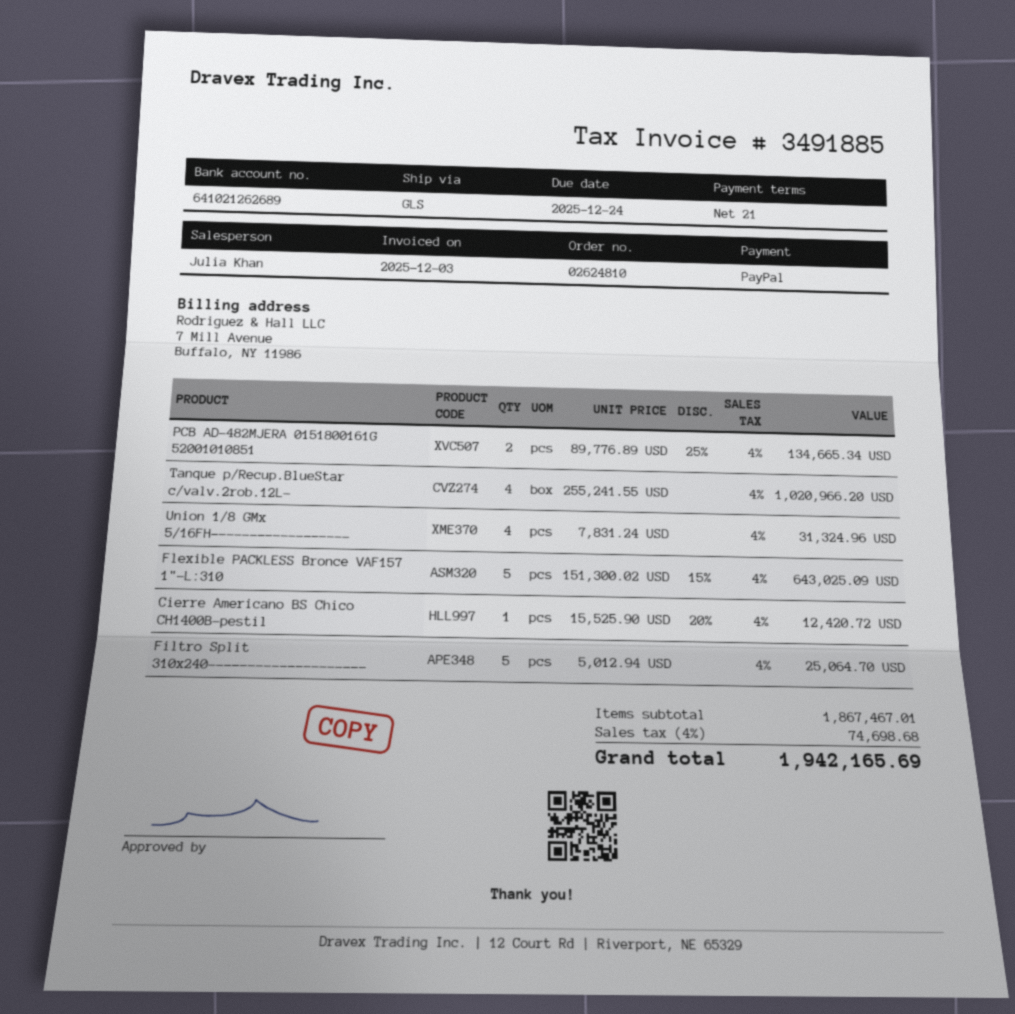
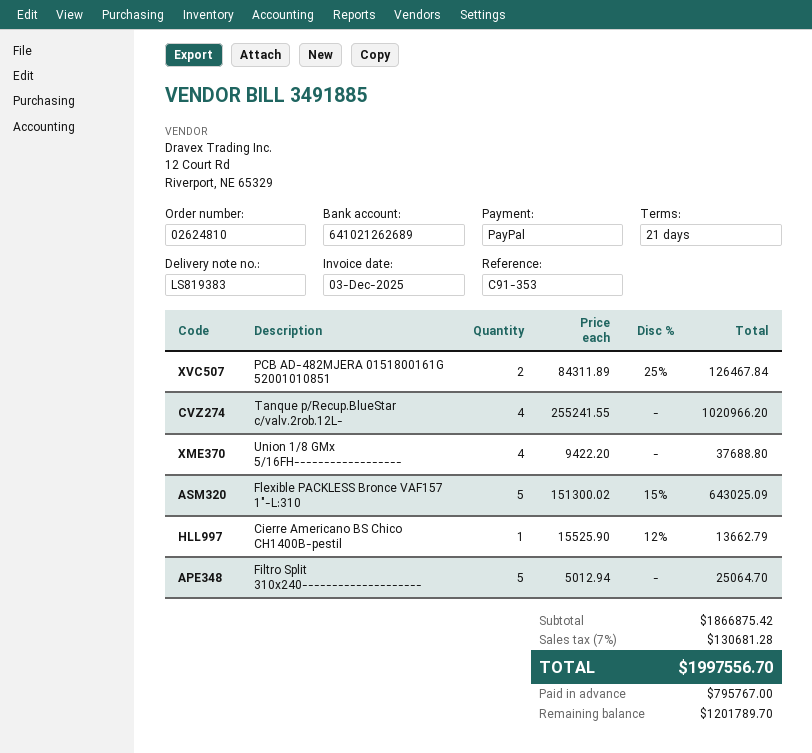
PCB AD-482MJERA 0151800161G 52001010851: 2 x 89776.89 - 25% = 134665.34 -> 2 x 84311.89 - 25% = 126467.84
Union 1/8 GMx 5/16FH------------------: 4 x 7831.24 = 31324.96 -> 4 x 9422.20 = 37688.80
Cierre Americano BS Chico CH1400B-pestil: 1 x 15525.90 - 20% = 12420.72 -> 1 x 15525.90 - 12% = 13662.79
subtotal: 1867467.01 -> 1866875.42
tax: 4% = 74698.68 -> 7% = 130681.28
total: 1942165.69 -> 1997556.70

